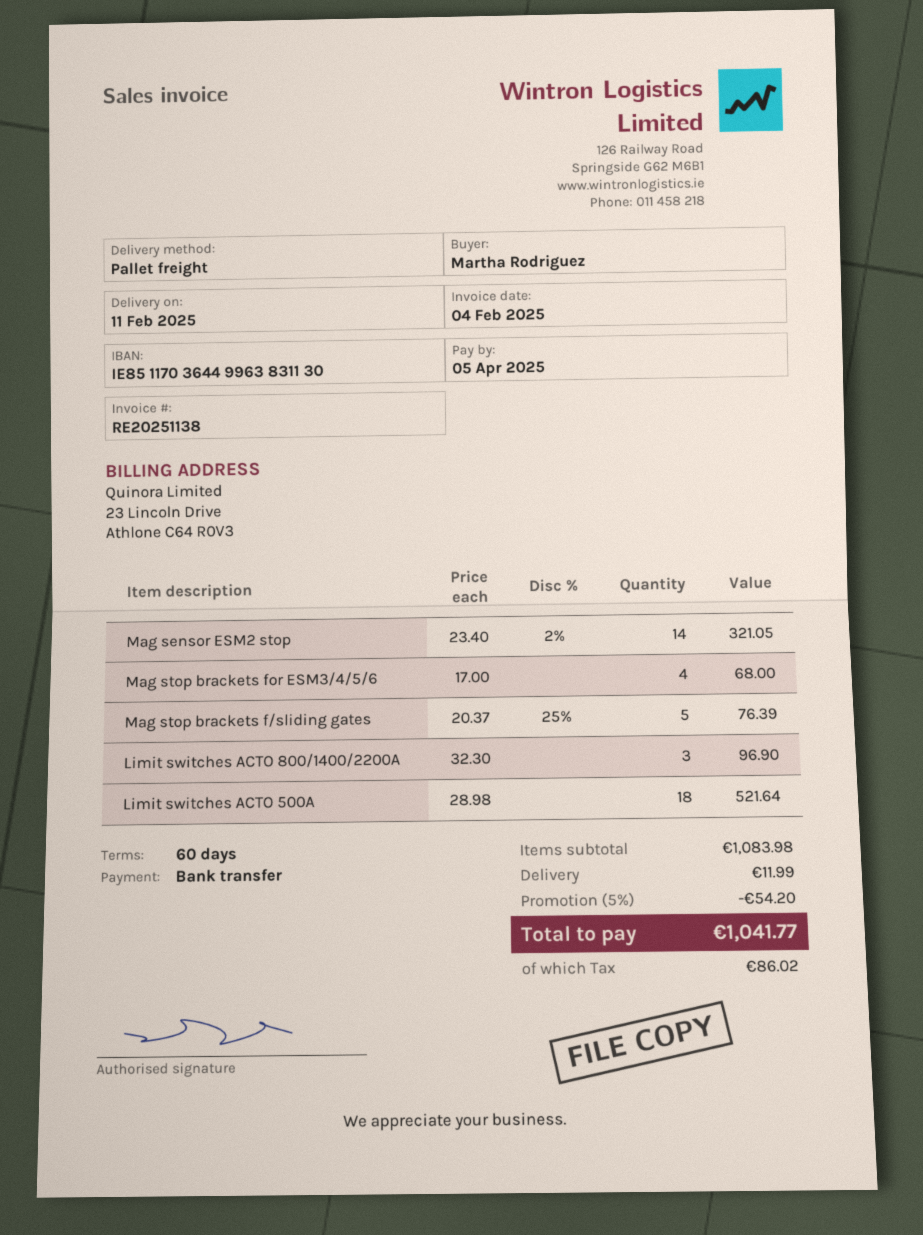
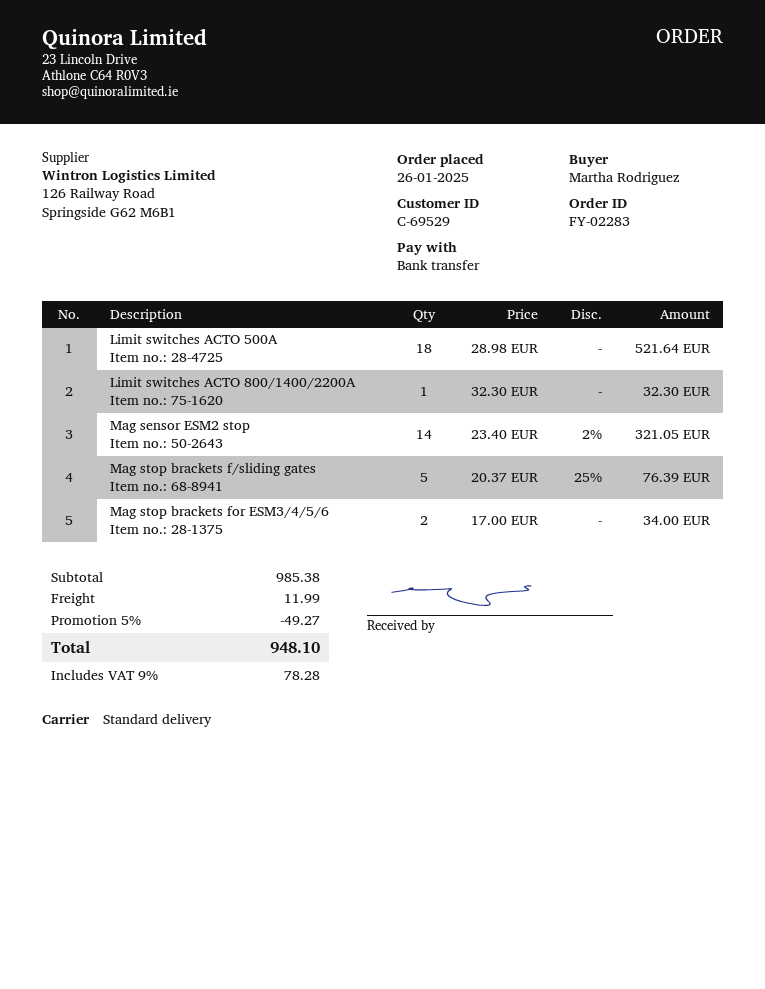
shipping method: pallet freight -> standard
Mag stop brackets for ESM3/4/5/6: 4 x 17.00 = 68.00 -> 2 x 17.00 = 34.00
Limit switches ACTO 800/1400/2200A: 3 x 32.30 = 96.90 -> 1 x 32.30 = 32.30
subtotal: 1083.98 -> 985.38
discount: 5% = 54.20 -> 5% = 49.27
tax: 86.02 -> 78.28
total: 1041.77 -> 948.10

